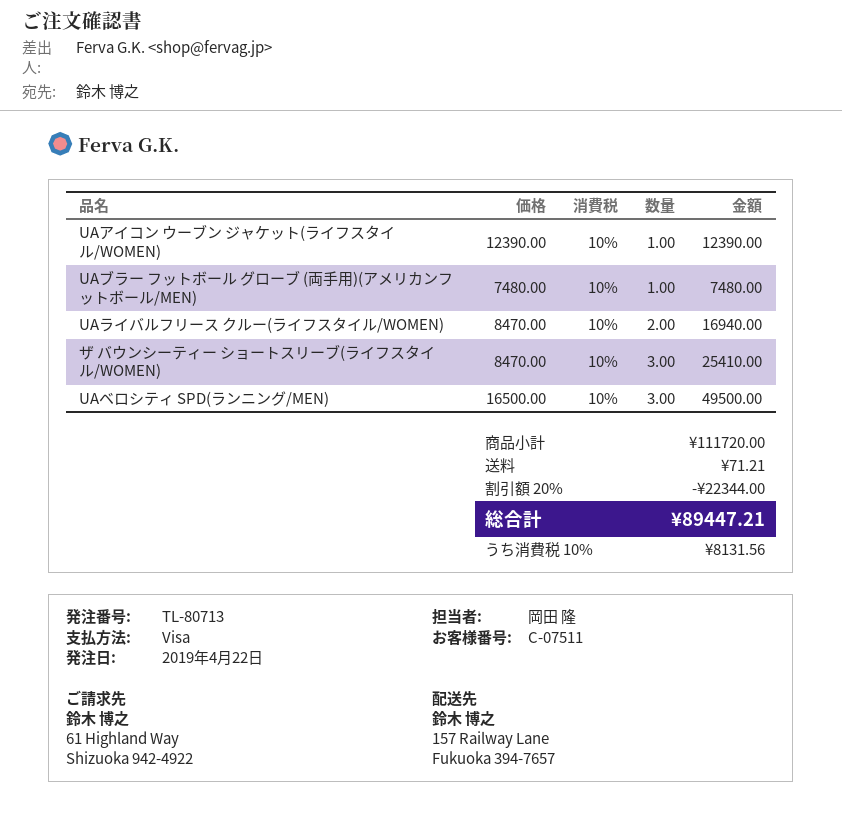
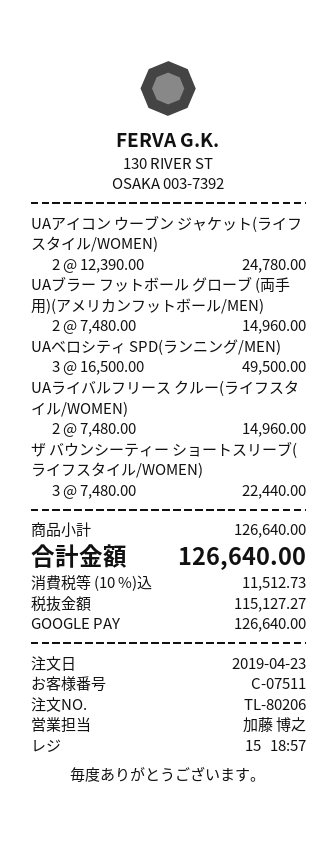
order number: TL-80713 -> TL-80206
order date: 2019-04-22 -> 2019-04-23
sales rep: 岡田 隆 -> 加藤 博之
payment method: Visa -> Google Pay
UAアイコン ウーブン ジャケット(ライフスタイル/WOMEN): 1 x 12390.00 = 12390.00 -> 2 x 12390.00 = 24780.00
UAブラー フットボール グローブ (両手用)(アメリカンフットボール/MEN): 1 x 7480.00 = 7480.00 -> 2 x 7480.00 = 14960.00
UAライバルフリース クルー(ライフスタイル/WOMEN): 2 x 8470.00 = 16940.00 -> 2 x 7480.00 = 14960.00
ザ バウンシーティー ショートスリーブ(ライフスタイル/WOMEN): 3 x 8470.00 = 25410.00 -> 3 x 7480.00 = 22440.00
subtotal: 111720.00 -> 126640.00
discount: 20% = 22344.00 -> none
shipping: 71.21 -> none
tax: 10% = 8131.56 -> 10% = 11512.73
total: 89447.21 -> 126640.00

